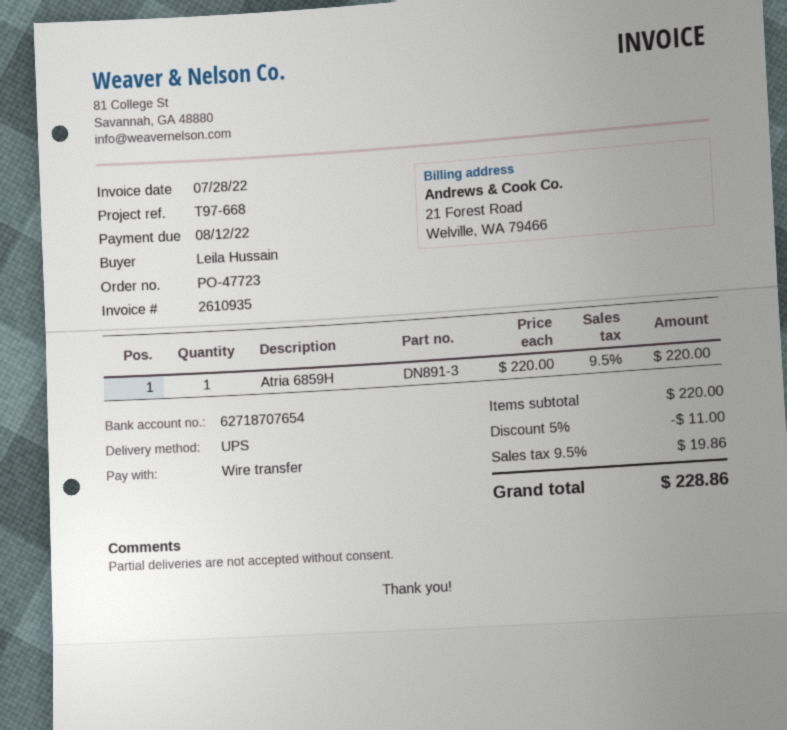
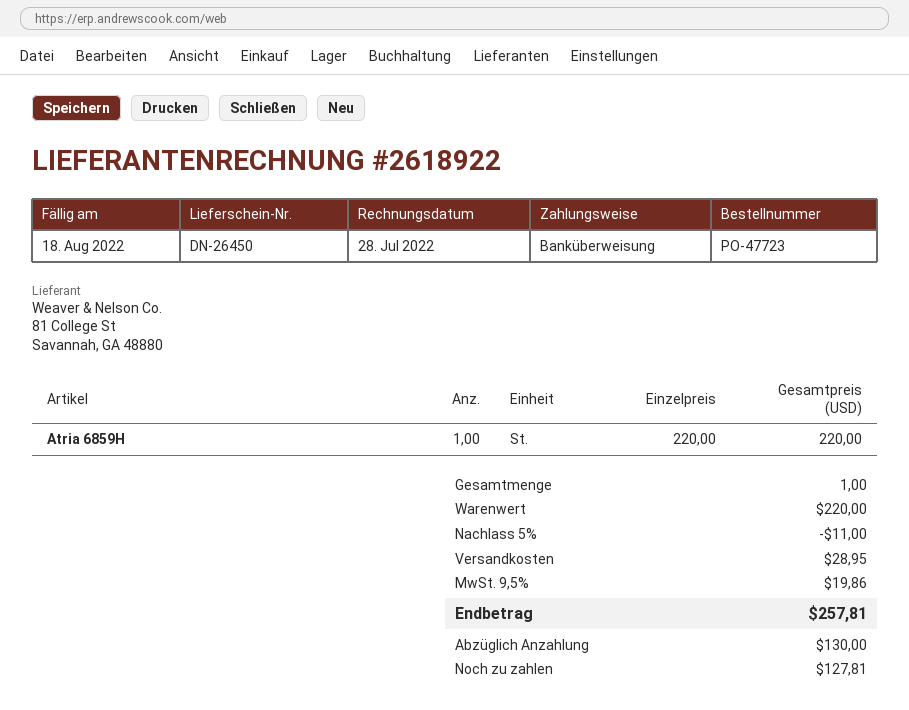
invoice number: 2610935 -> 2618922
due date: 2022-08-12 -> 2022-08-18
shipping: none -> 28.95
total: 228.86 -> 257.81

